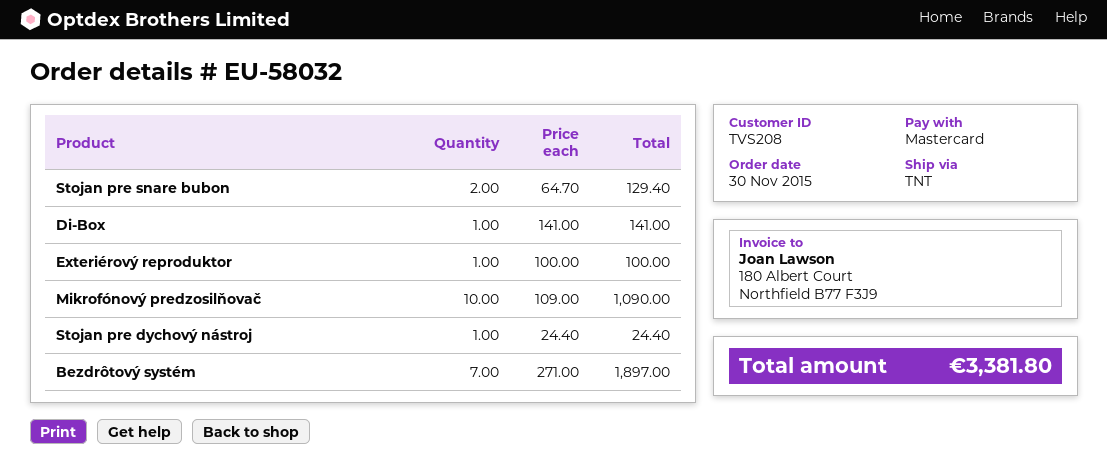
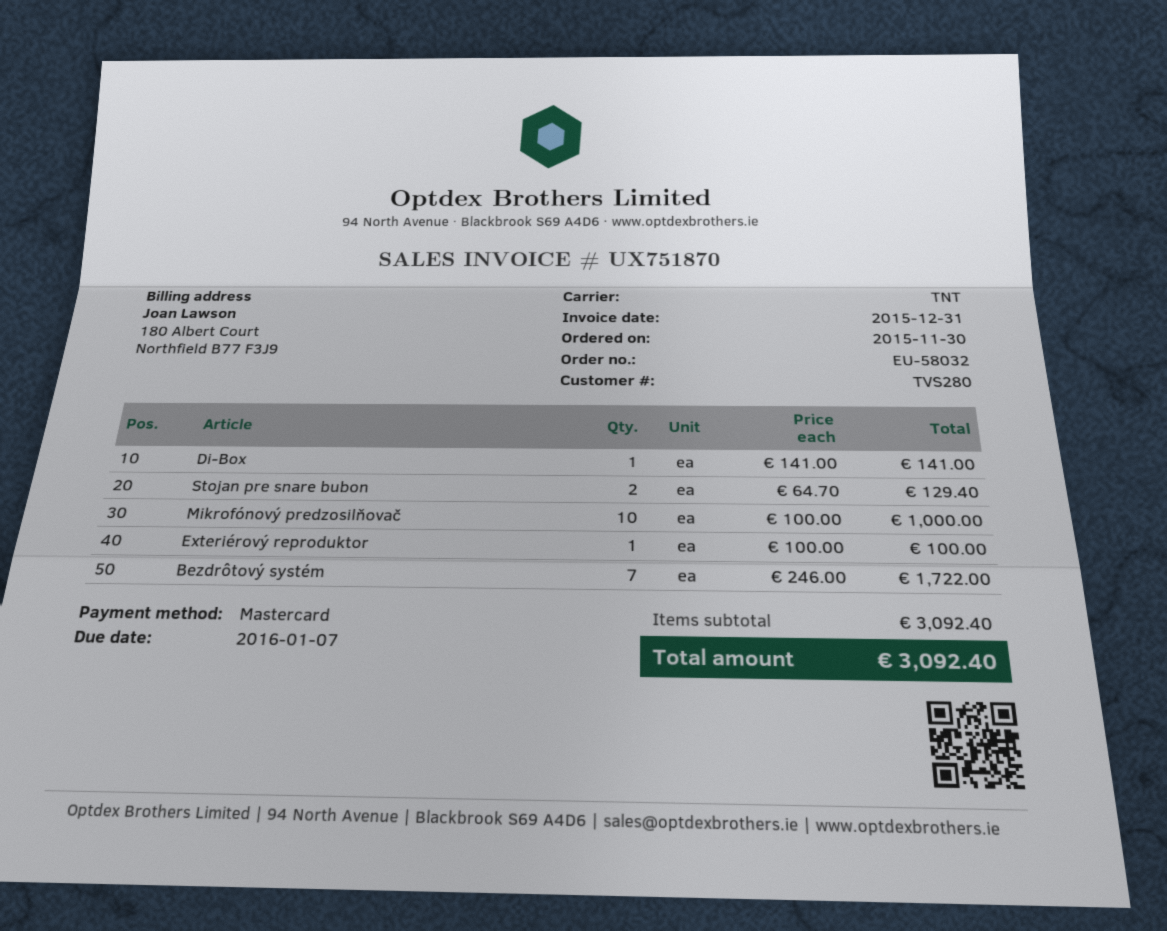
customer number: TVS208 -> TVS280
Mikrofónový predzosilňovač: 10 x 109.00 = 1090.00 -> 10 x 100.00 = 1000.00
Stojan pre dychový nástroj: 1 x 24.40 = 24.40 -> none
Bezdrôtový systém: 7 x 271.00 = 1897.00 -> 7 x 246.00 = 1722.00
total: 3381.80 -> 3092.40

